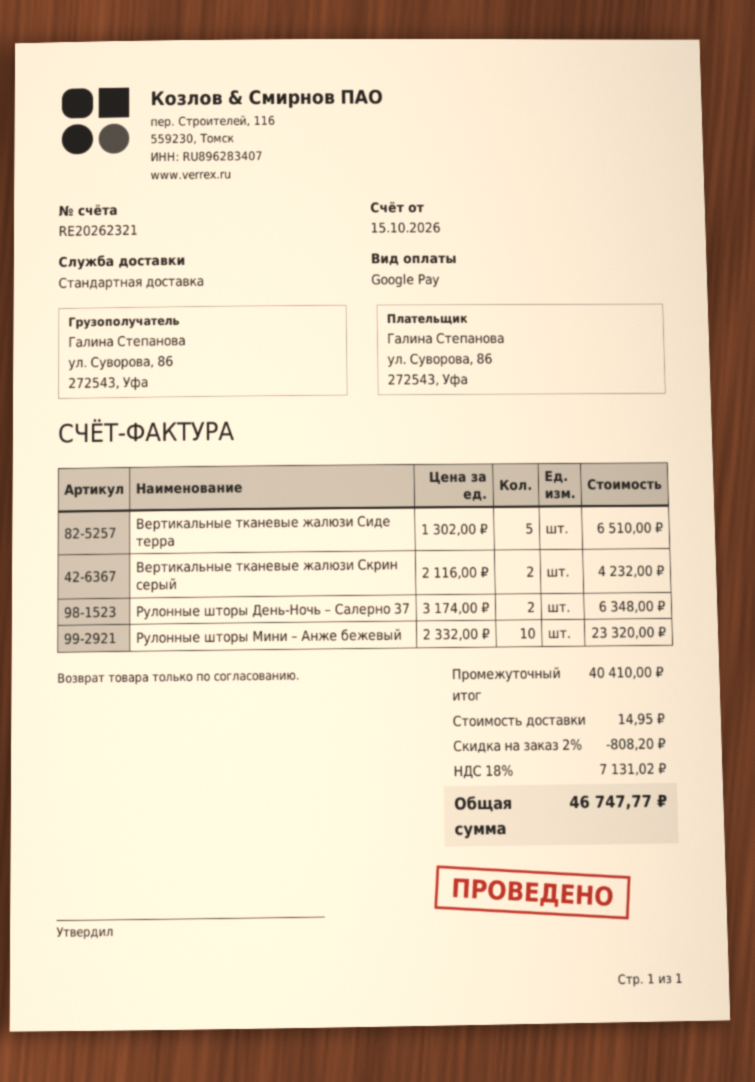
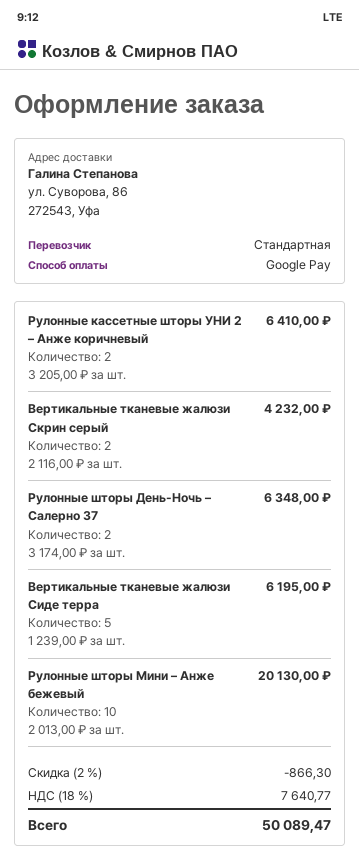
Вертикальные тканевые жалюзи Сиде терра: 5 x 1302.00 = 6510.00 -> 5 x 1239.00 = 6195.00
Рулонные шторы Мини – Анже бежевый: 10 x 2332.00 = 23320.00 -> 10 x 2013.00 = 20130.00
Рулонные кассетные шторы УНИ 2 – Анже коричневый: none -> 2 x 3205.00 = 6410.00
discount: 2% = 808.20 -> 2% = 866.30
shipping: 14.95 -> none
tax: 18% = 7131.02 -> 18% = 7640.77
total: 46747.77 -> 50089.47

